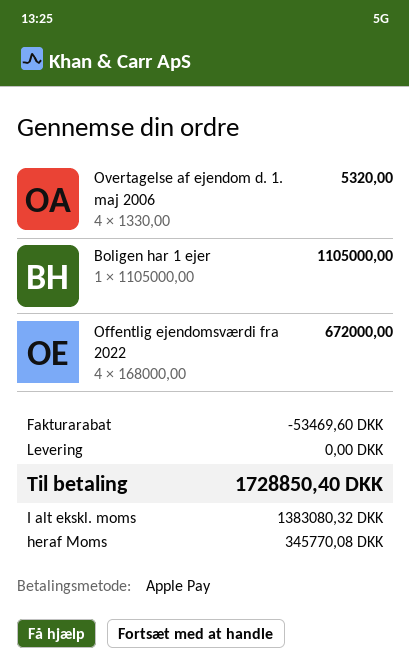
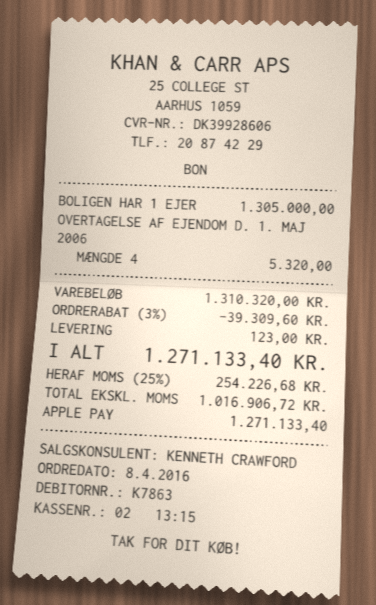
Boligen har 1 ejer: 1 for 1105000.00 -> 1 for 1305000.00
Offentlig ejendomsværdi fra 2022: 4 for 672000.00 -> none
discount: 53469.60 -> 39309.60
shipping: 0.00 -> 123.00
net: 1383080.32 -> 1016906.72
tax: 345770.08 -> 254226.68
total: 1728850.40 -> 1271133.40

